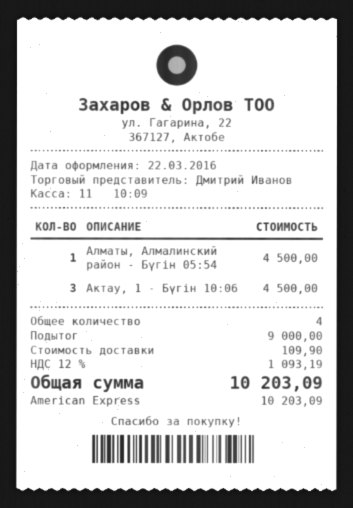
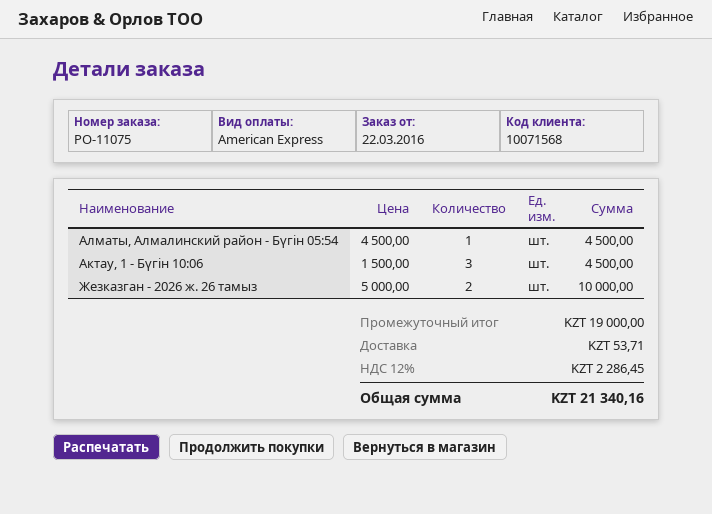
Жезказган - 2026 ж. 26 тамыз: none -> 2 for 10000.00
subtotal: 9000.00 -> 19000.00
shipping: 109.90 -> 53.71
tax: 12% = 1093.19 -> 12% = 2286.45
total: 10203.09 -> 21340.16

